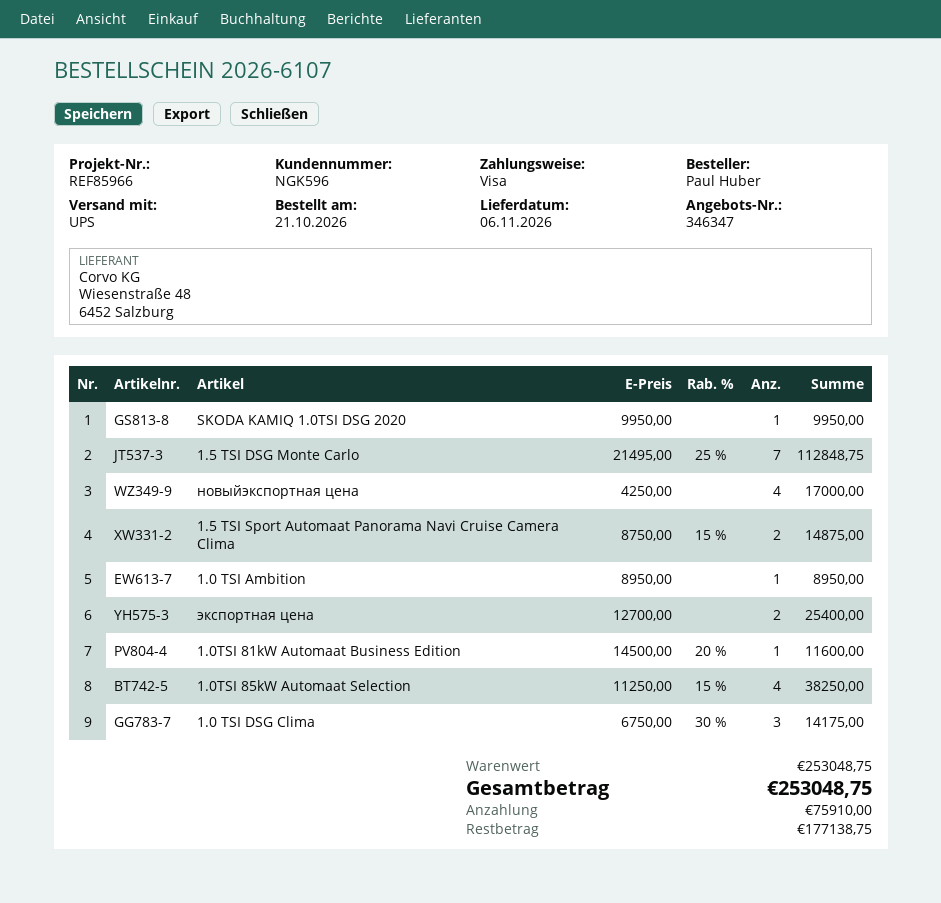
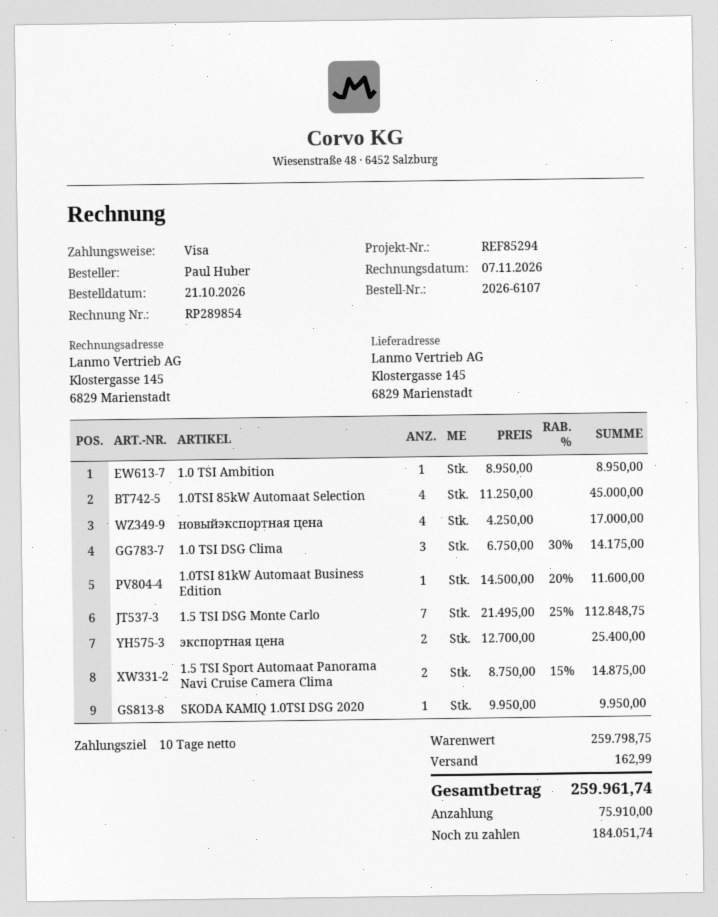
reference: REF85966 -> REF85294
1.0TSI 85kW Automaat Selection: 4 x 11250.00 - 15% = 38250.00 -> 4 x 11250.00 = 45000.00
subtotal: 253048.75 -> 259798.75
shipping: none -> 162.99
total: 253048.75 -> 259961.74
balance: 177138.75 -> 184051.74

